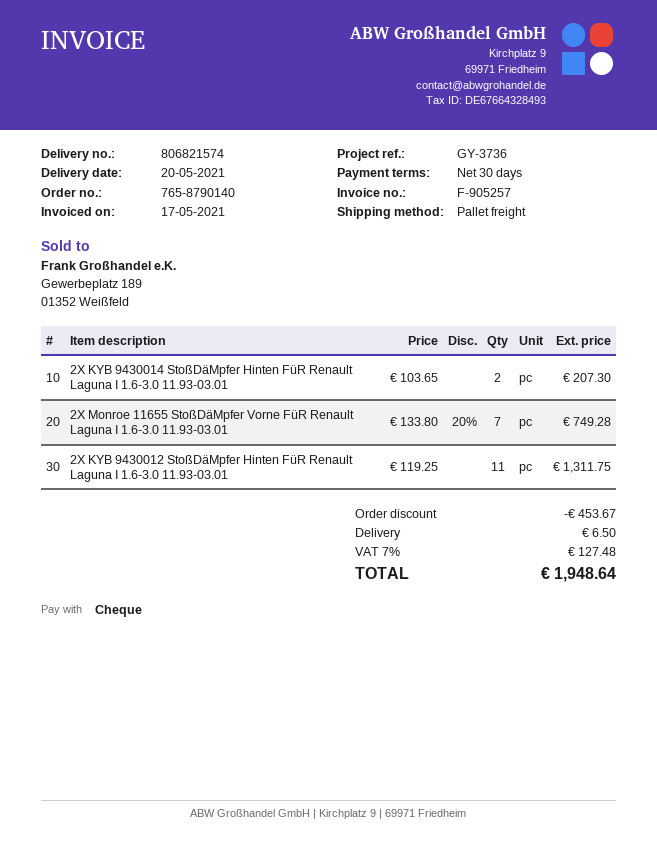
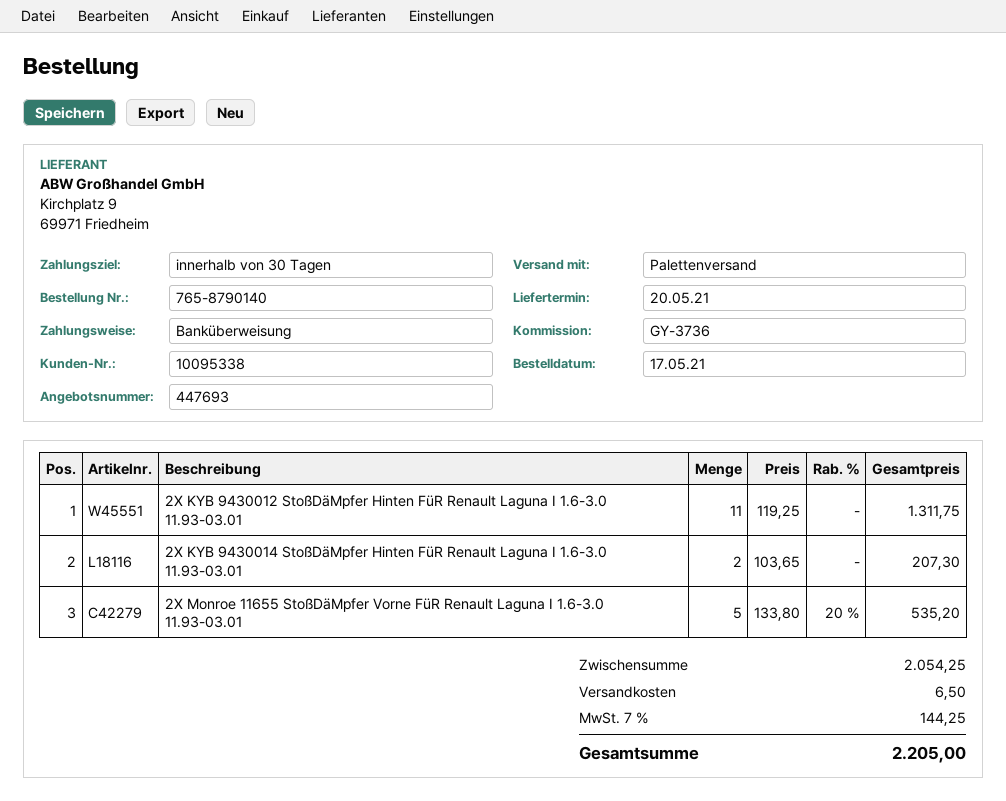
payment method: cheque -> bank transfer
2X Monroe 11655 StoßDäMpfer Vorne FüR Renault Laguna I 1.6-3.0 11.93-03.01: 7 x 133.80 - 20% = 749.28 -> 5 x 133.80 - 20% = 535.20
discount: 453.67 -> none
tax: 7% = 127.48 -> 7% = 144.25
total: 1948.64 -> 2205.00

